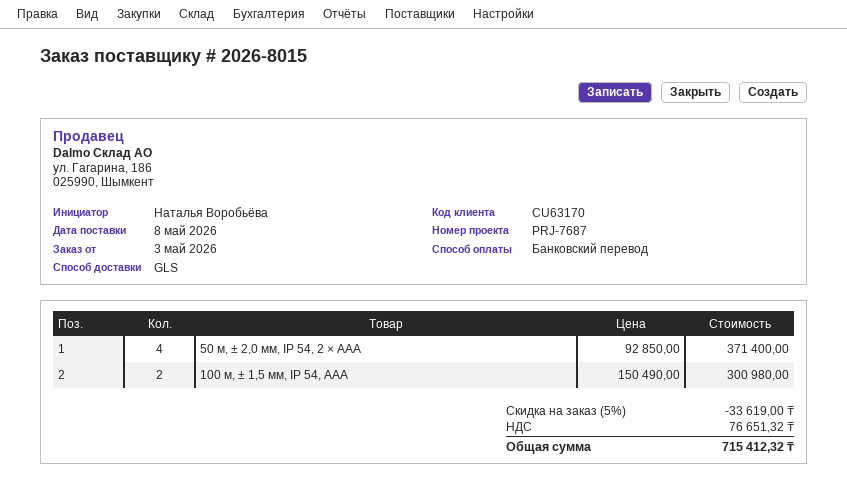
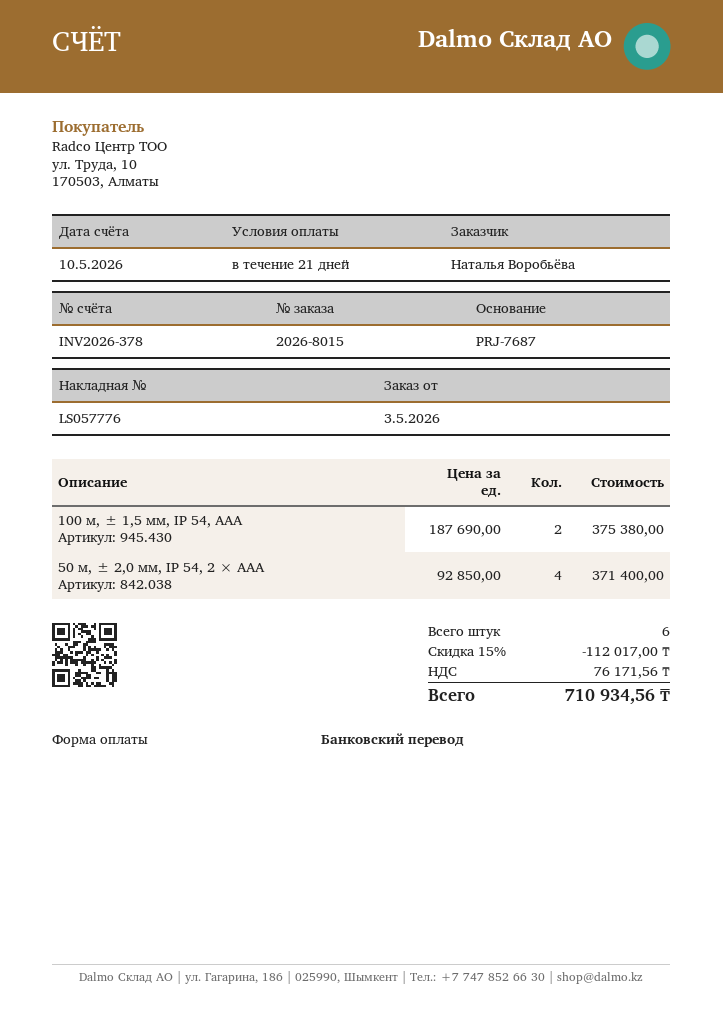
100 м, ± 1,5 мм, IP 54, AAA: 2 x 150490.00 = 300980.00 -> 2 x 187690.00 = 375380.00
discount: 5% = 33619.00 -> 15% = 112017.00
tax: 76651.32 -> 76171.56
total: 715412.32 -> 710934.56

